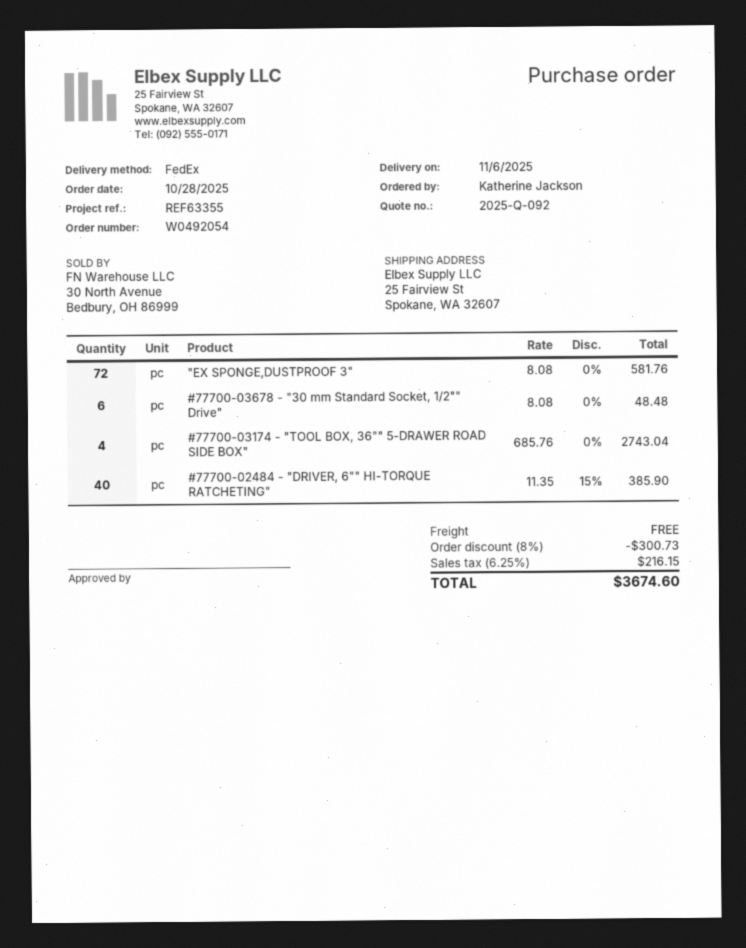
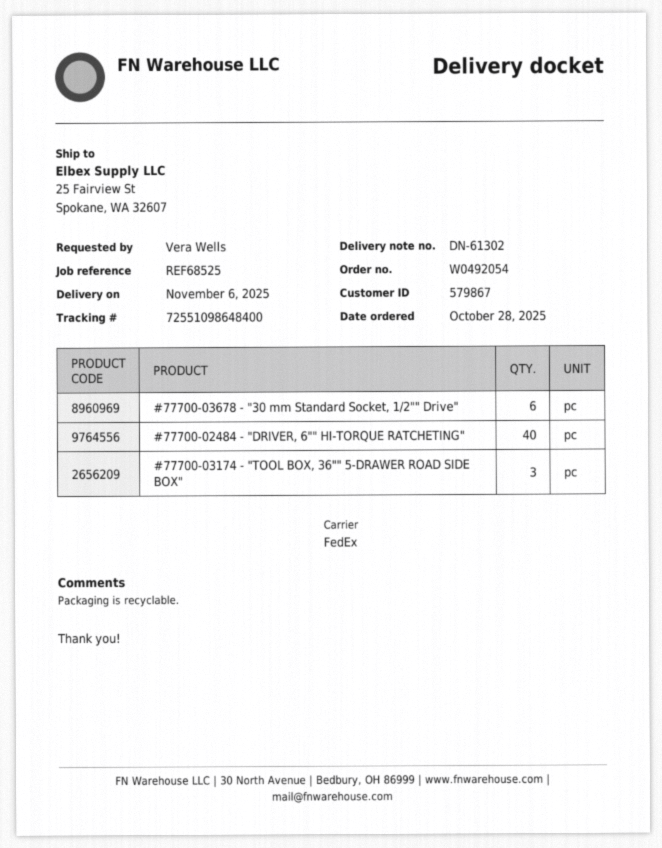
reference: REF63355 -> REF68525
ordered by: Katherine Jackson -> Vera Wells
"EX SPONGE,DUSTPROOF 3": 72 -> none
#77700-03174 - "TOOL BOX, 36"" 5-DRAWER ROAD SIDE BOX": 4 -> 3

